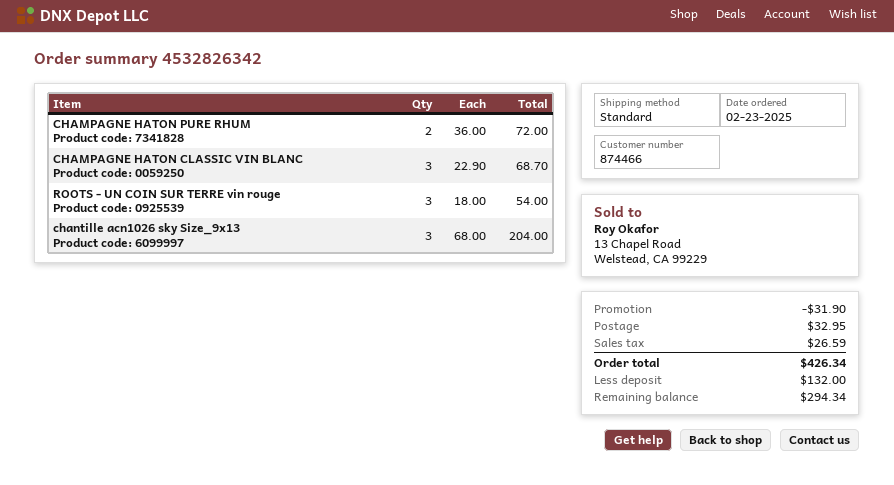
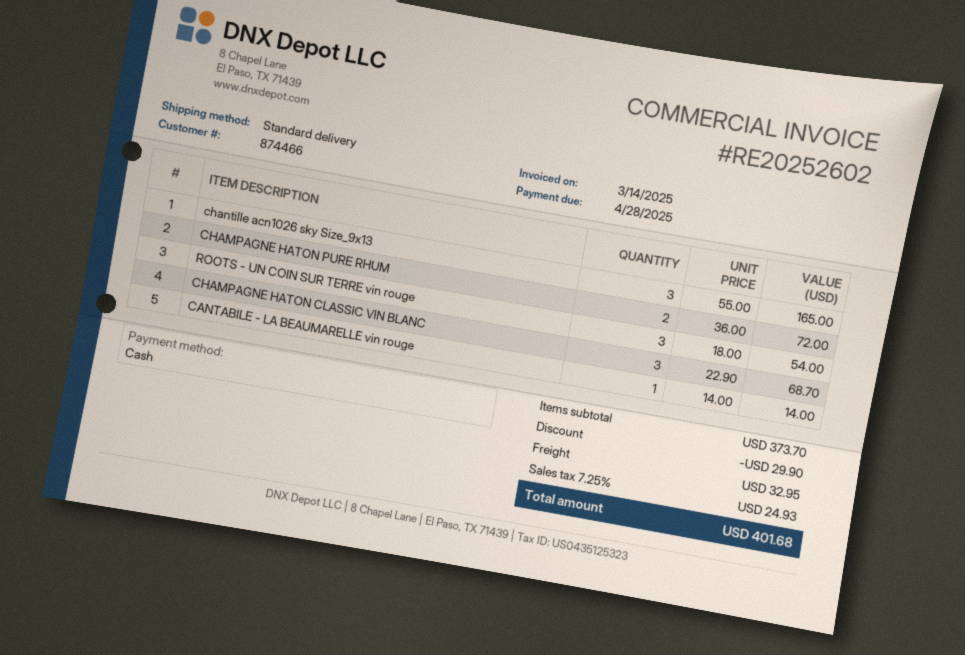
chantille acn1026 sky Size_9x13: 3 x 68.00 = 204.00 -> 3 x 55.00 = 165.00
CANTABILE - LA BEAUMARELLE vin rouge: none -> 1 x 14.00 = 14.00
discount: 31.90 -> 29.90
tax: 26.59 -> 24.93
total: 426.34 -> 401.68

